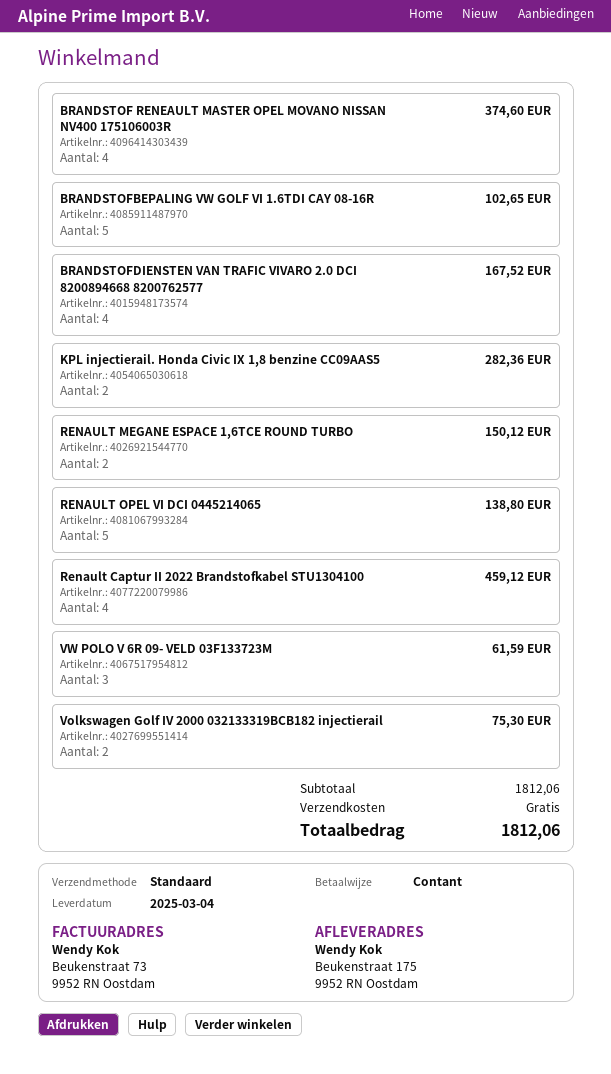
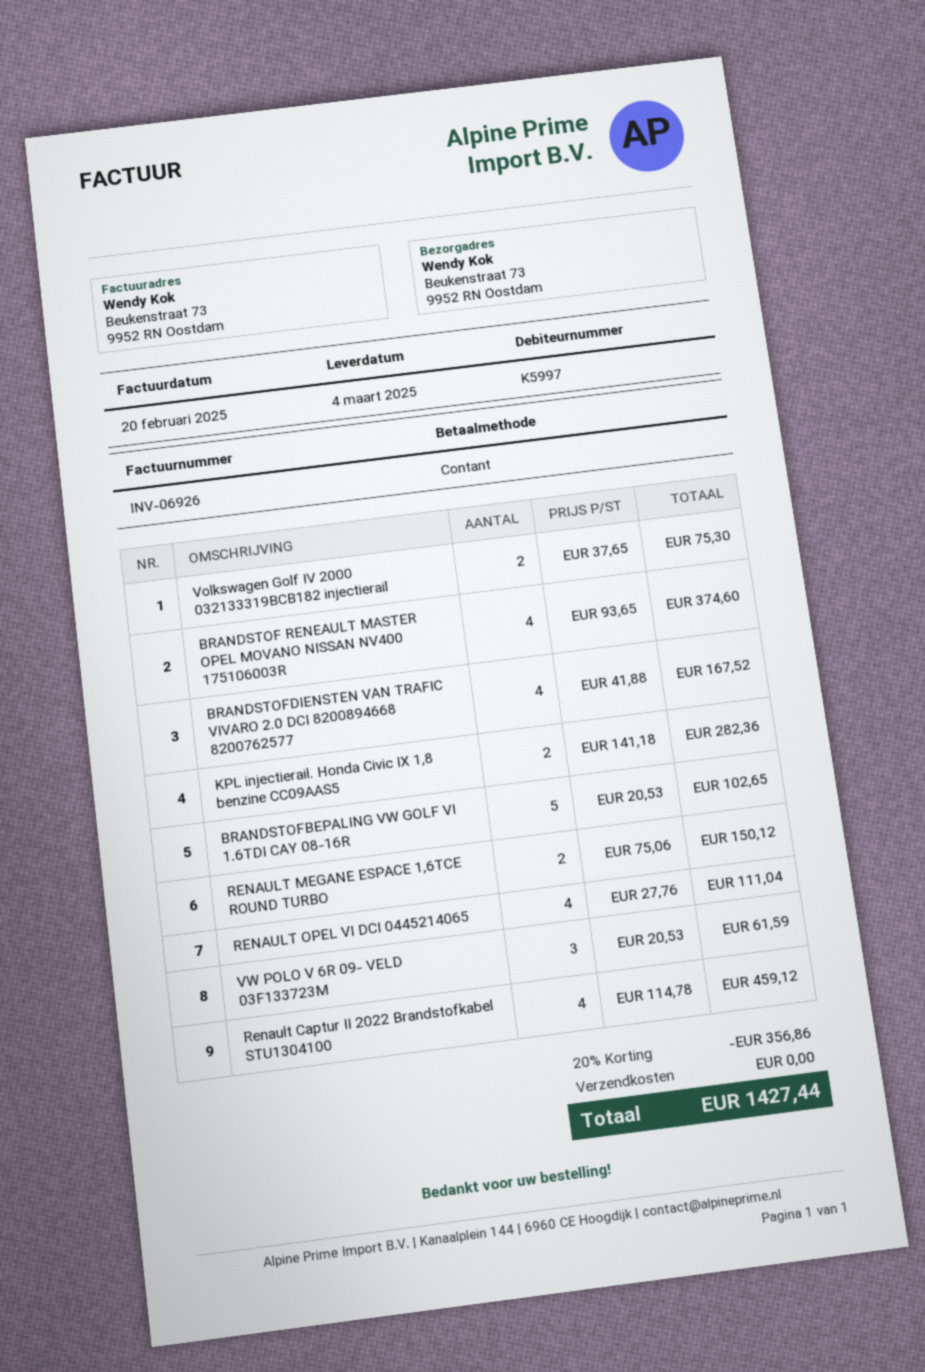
ship to: Beukenstraat 175, 9952 RN Oostdam -> Beukenstraat 73, 9952 RN Oostdam
RENAULT OPEL VI DCI 0445214065: 5 for 138.80 -> 4 for 111.04
discount: none -> 20% = 356.86
total: 1812.06 -> 1427.44

